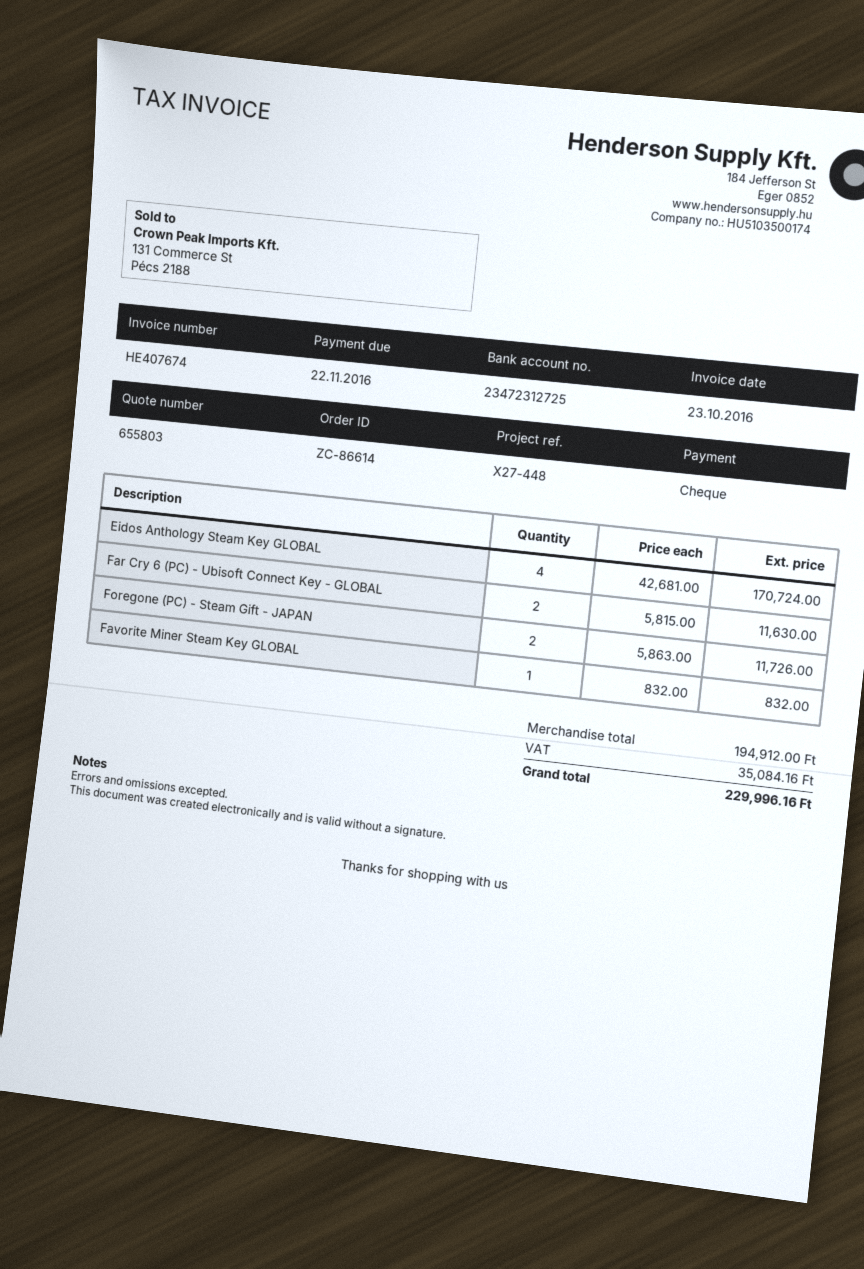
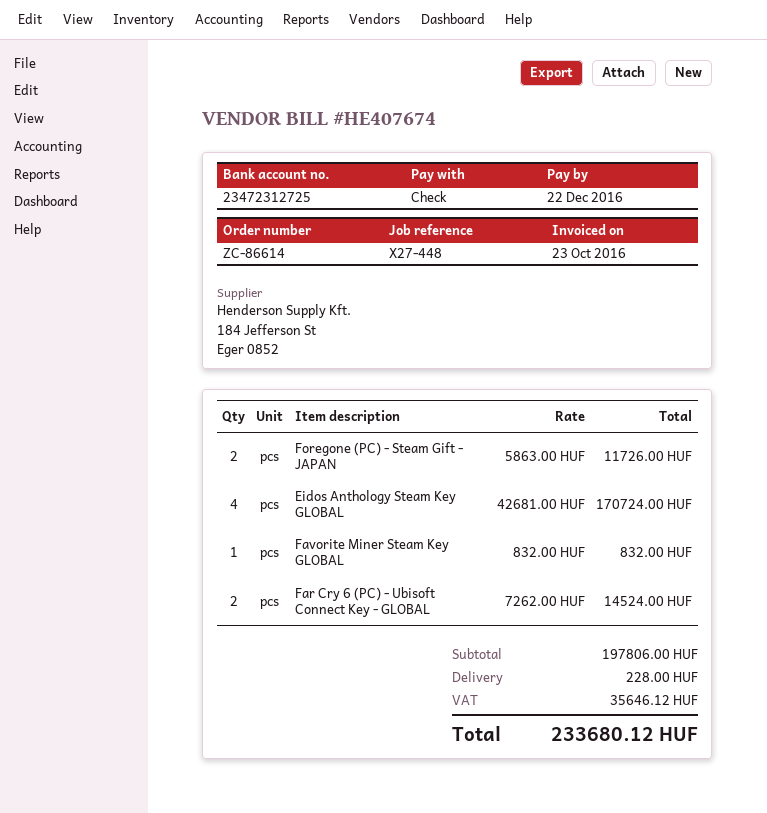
due date: 2016-11-22 -> 2016-12-22
Far Cry 6 (PC) - Ubisoft Connect Key - GLOBAL: 2 x 5815.00 = 11630.00 -> 2 x 7262.00 = 14524.00
subtotal: 194912.00 -> 197806.00
shipping: none -> 228.00
tax: 35084.16 -> 35646.12
total: 229996.16 -> 233680.12

